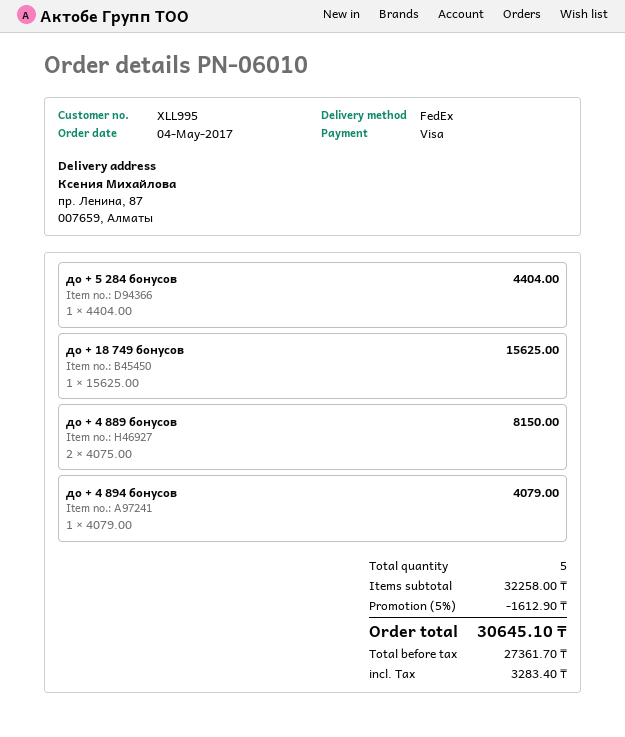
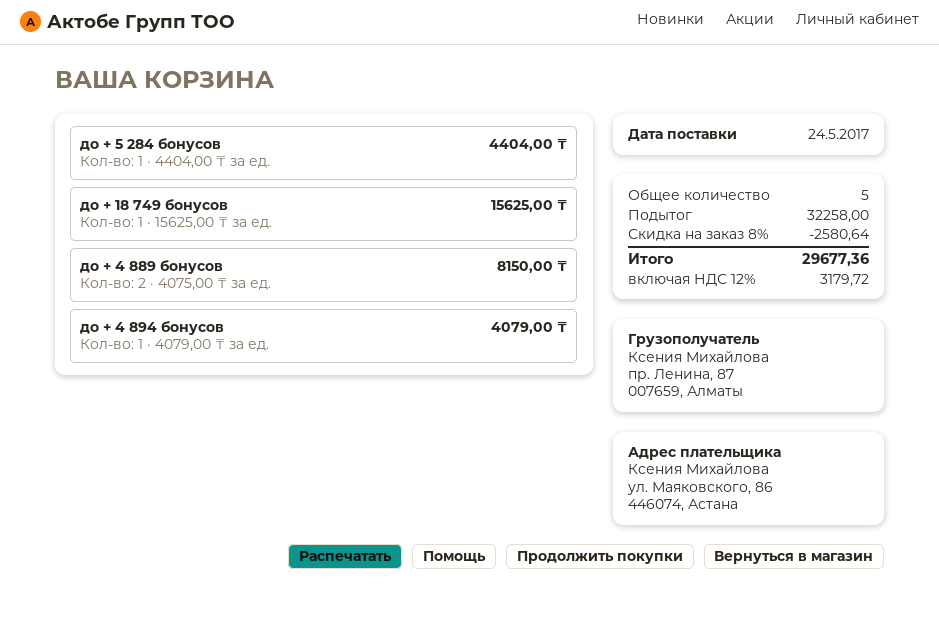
discount: 5% = 1612.90 -> 8% = 2580.64
tax: 3283.40 -> 3179.72
total: 30645.10 -> 29677.36

